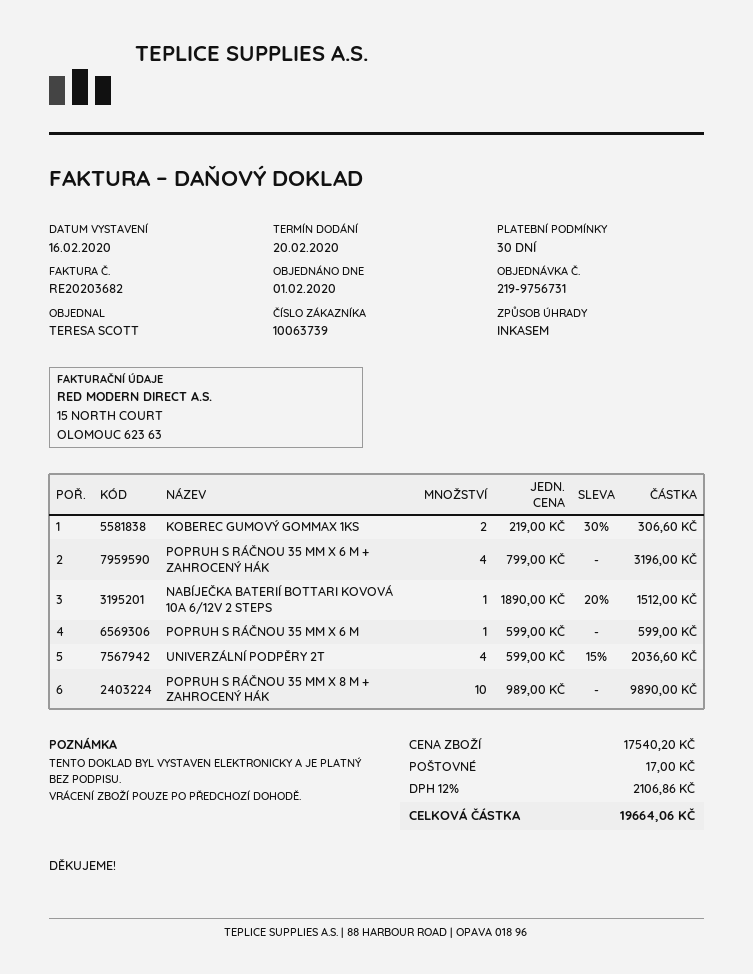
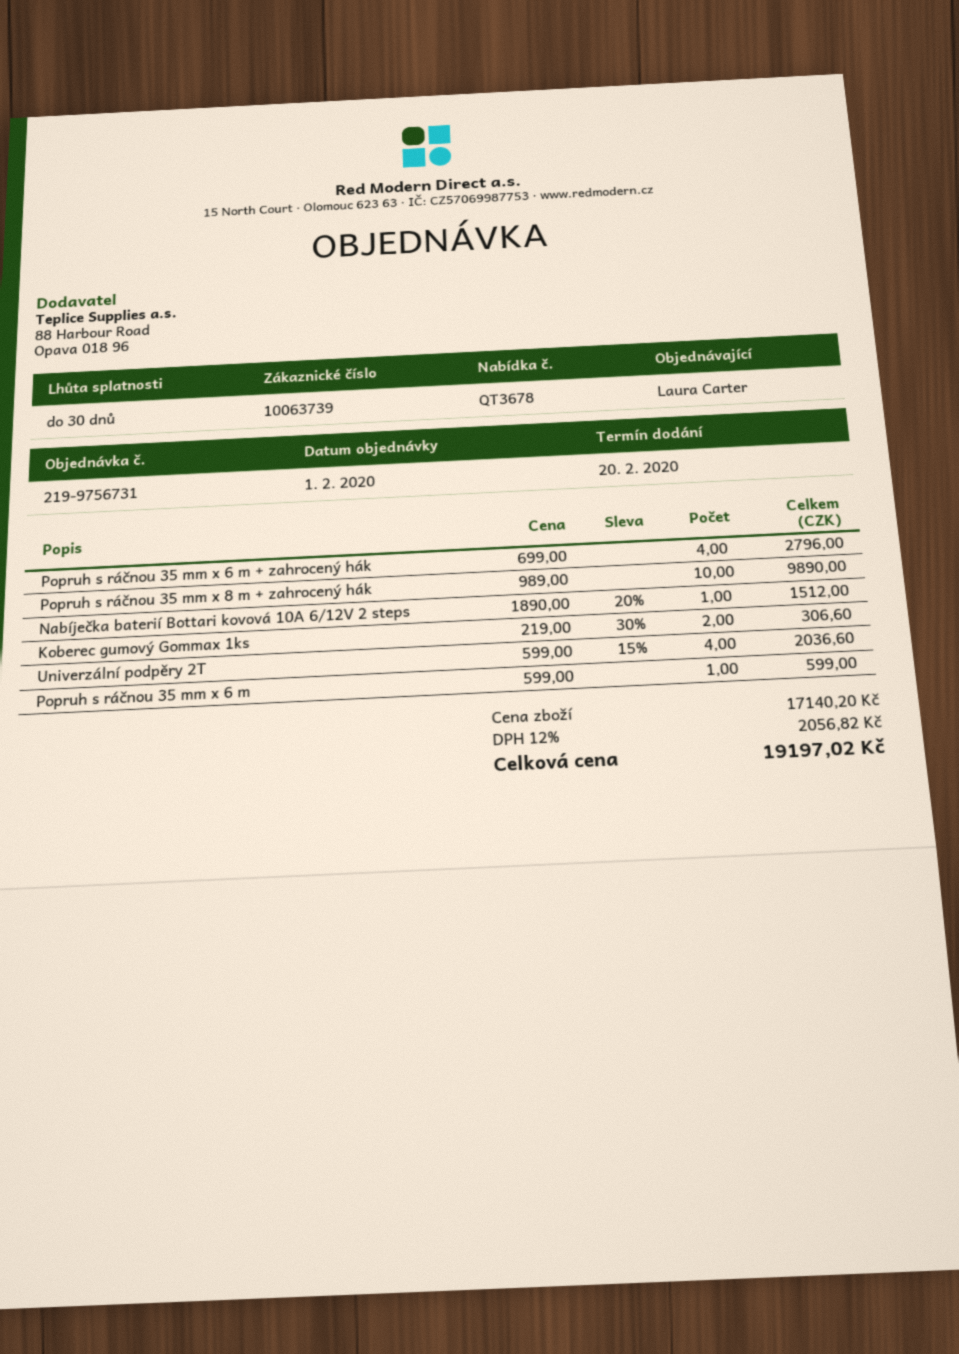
ordered by: TERESA SCOTT -> Laura Carter
POPRUH S RÁČNOU 35 MM X 6 M + ZAHROCENÝ HÁK: 4 x 799.00 = 3196.00 -> 4 x 699.00 = 2796.00
subtotal: 17540.20 -> 17140.20
shipping: 17.00 -> none
tax: 12% = 2106.86 -> 12% = 2056.82
total: 19664.06 -> 19197.02

